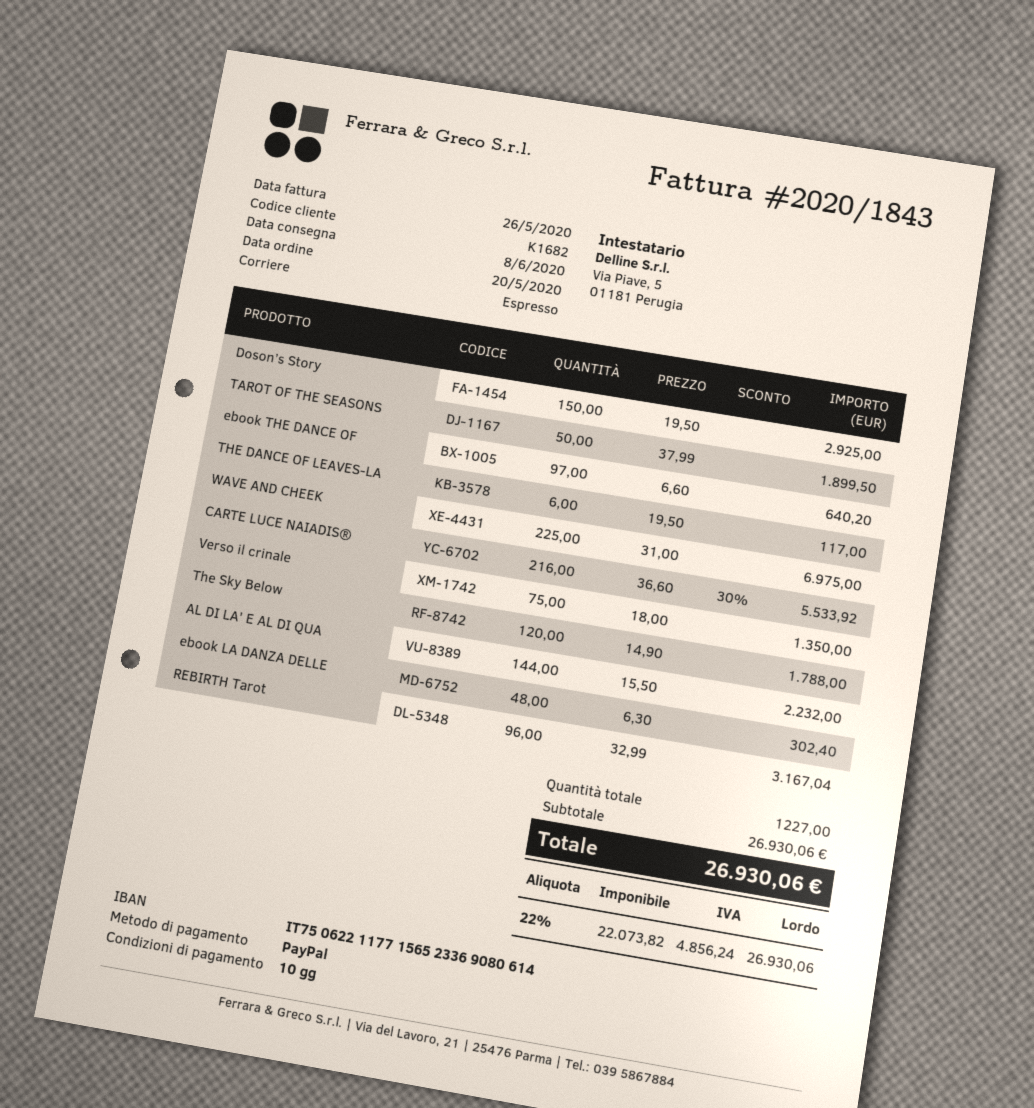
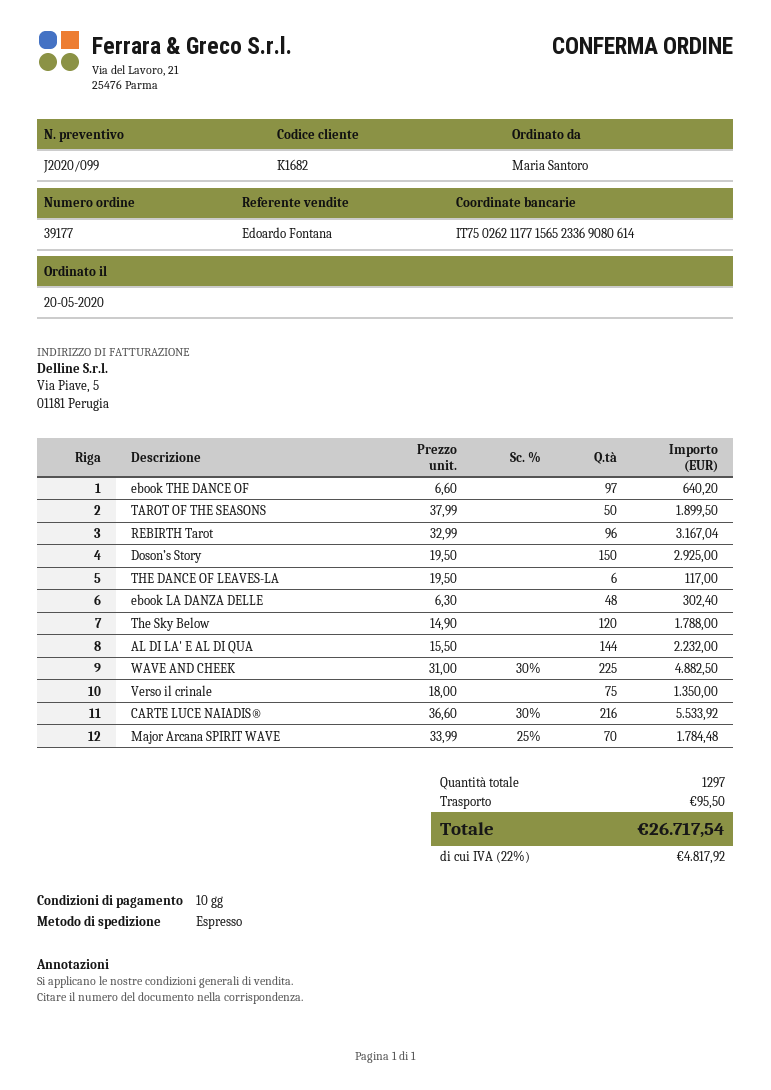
bank account: IT7506221177156523369080614 -> IT7502621177156523369080614
WAVE AND CHEEK: 225 x 31.00 = 6975.00 -> 225 x 31.00 - 30% = 4882.50
Major Arcana SPIRIT WAVE: none -> 70 x 33.99 - 25% = 1784.48
total quantity: 1227 -> 1297
shipping: none -> 95.50
tax: 22% = 4856.24 -> 22% = 4817.92
total: 26930.06 -> 26717.54

